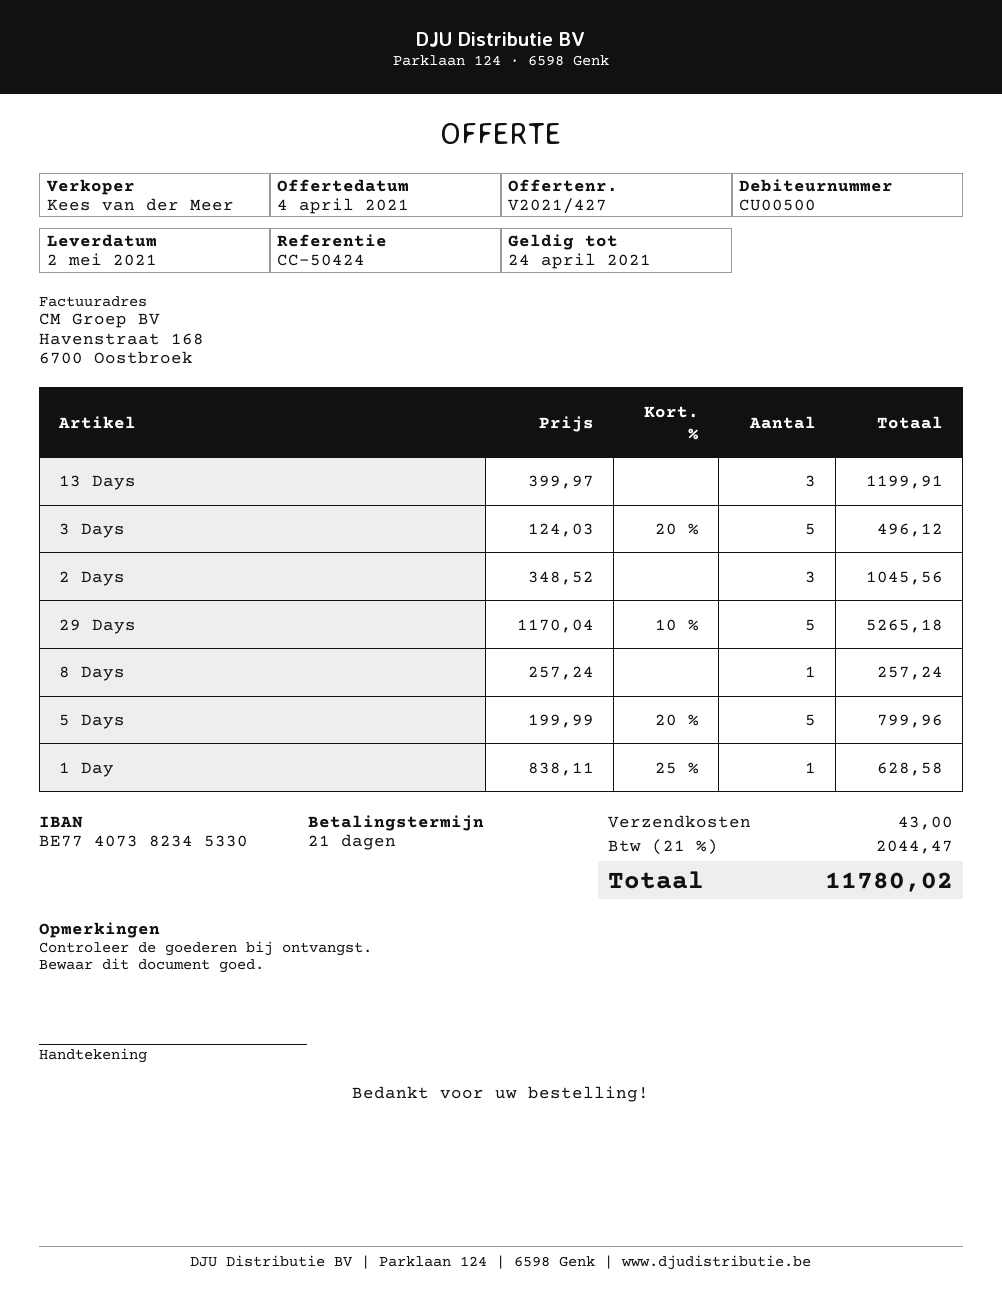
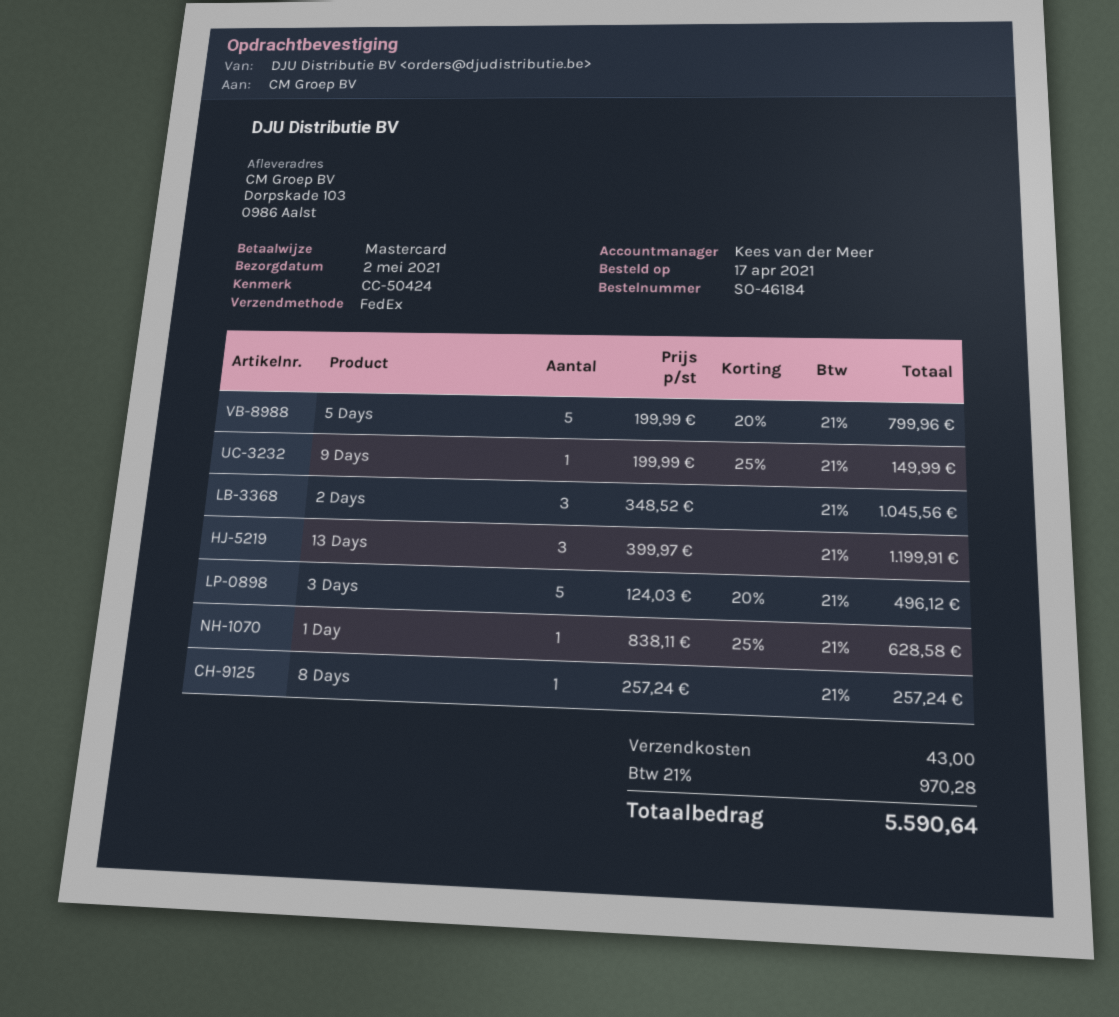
29 Days: 5 x 1170.04 - 10% = 5265.18 -> none
9 Days: none -> 1 x 199.99 - 25% = 149.99
tax: 21% = 2044.47 -> 21% = 970.28
total: 11780.02 -> 5590.64

